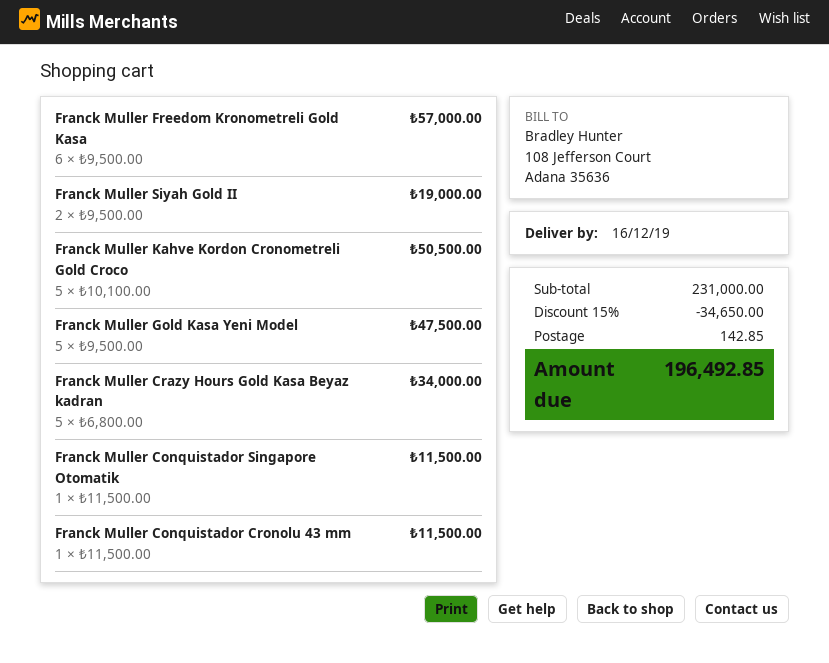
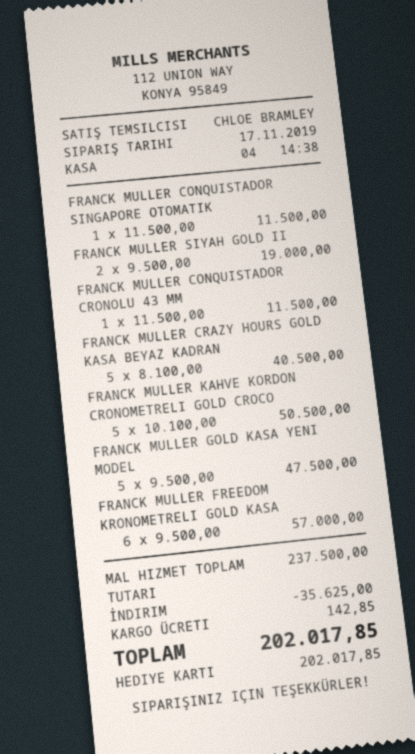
Franck Muller Crazy Hours Gold Kasa Beyaz kadran: 5 x 6800.00 = 34000.00 -> 5 x 8100.00 = 40500.00
subtotal: 231000.00 -> 237500.00
discount: 34650.00 -> 35625.00
total: 196492.85 -> 202017.85

